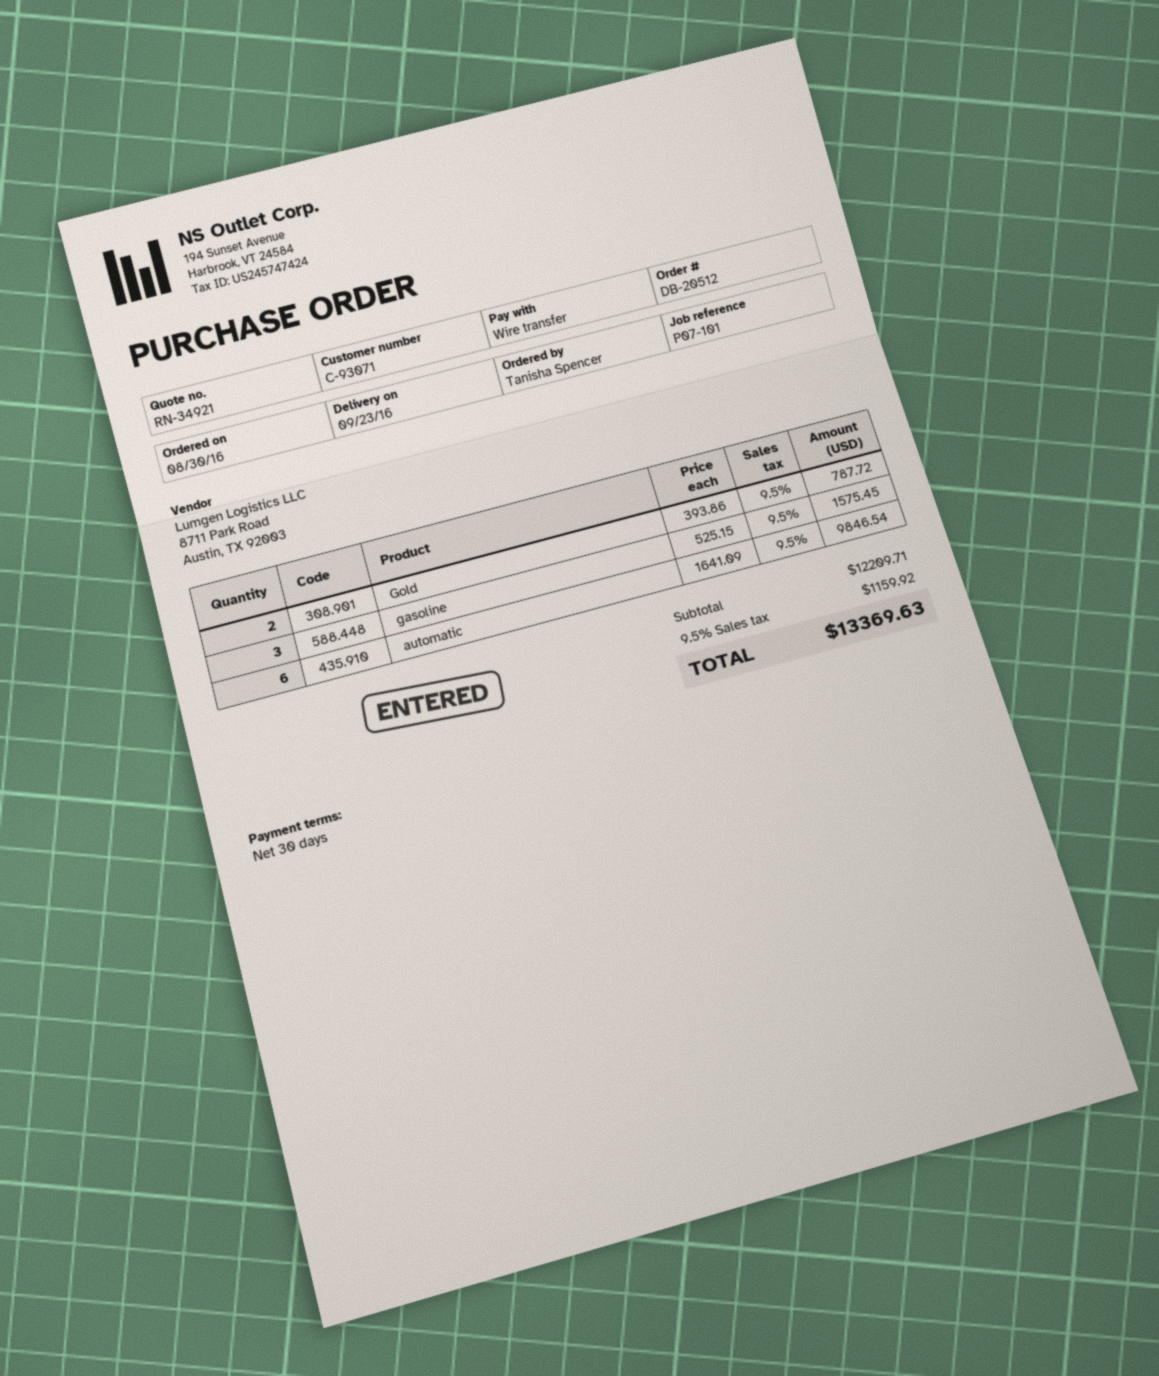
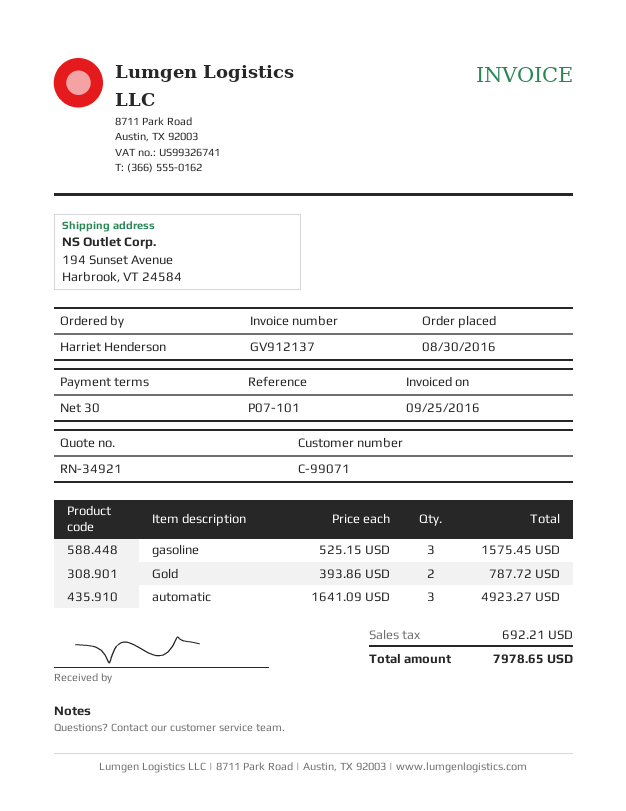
customer number: C-93071 -> C-99071
ordered by: Tanisha Spencer -> Harriet Henderson
automatic: 6 x 1641.09 = 9846.54 -> 3 x 1641.09 = 4923.27
tax: 1159.92 -> 692.21
total: 13369.63 -> 7978.65

